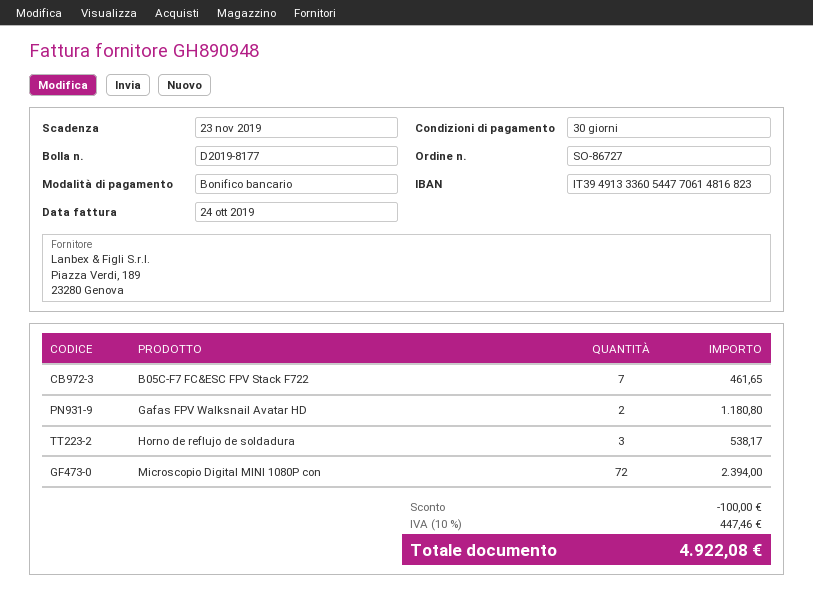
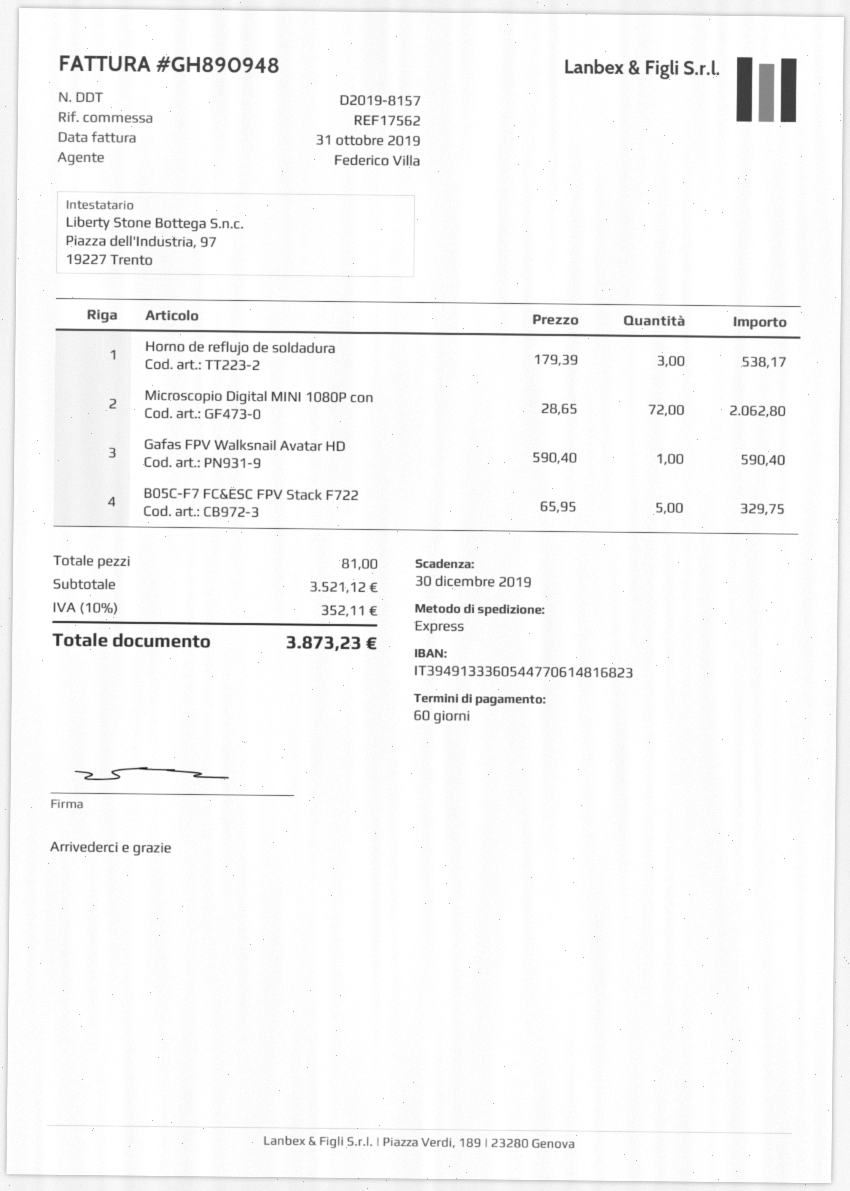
delivery note number: D2019-8177 -> D2019-8157
invoice date: 2019-10-24 -> 2019-10-31
payment terms: 30 days -> 60 days
due date: 2019-11-23 -> 2019-12-30
B05C-F7 FC&ESC FPV Stack F722: 7 for 461.65 -> 5 for 329.75
Gafas FPV Walksnail Avatar HD: 2 for 1180.80 -> 1 for 590.40
Microscopio Digital MINI 1080P con: 72 for 2394.00 -> 72 for 2062.80
discount: 100.00 -> none
tax: 10% = 447.46 -> 10% = 352.11
total: 4922.08 -> 3873.23

